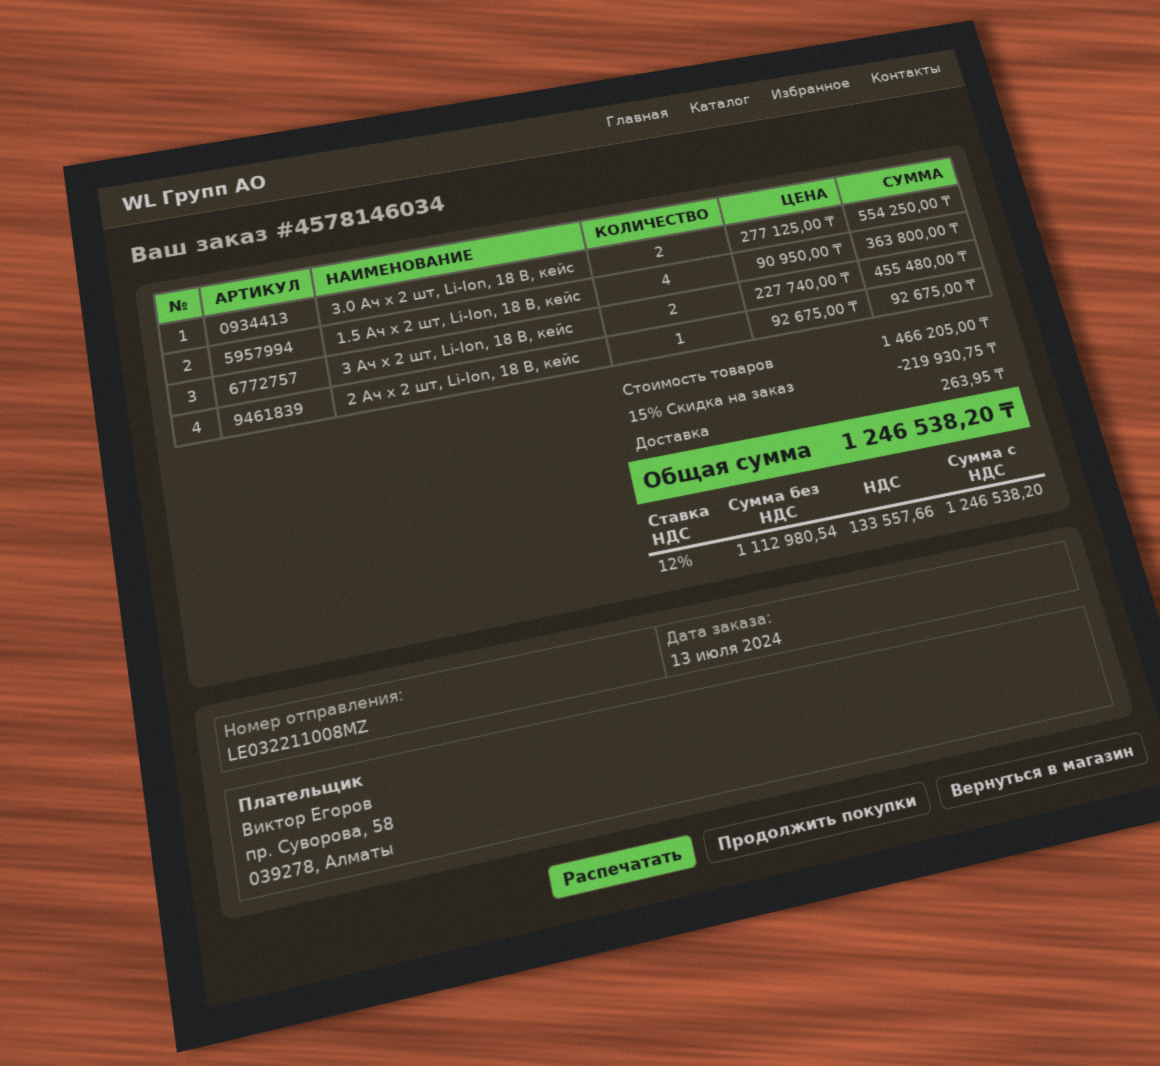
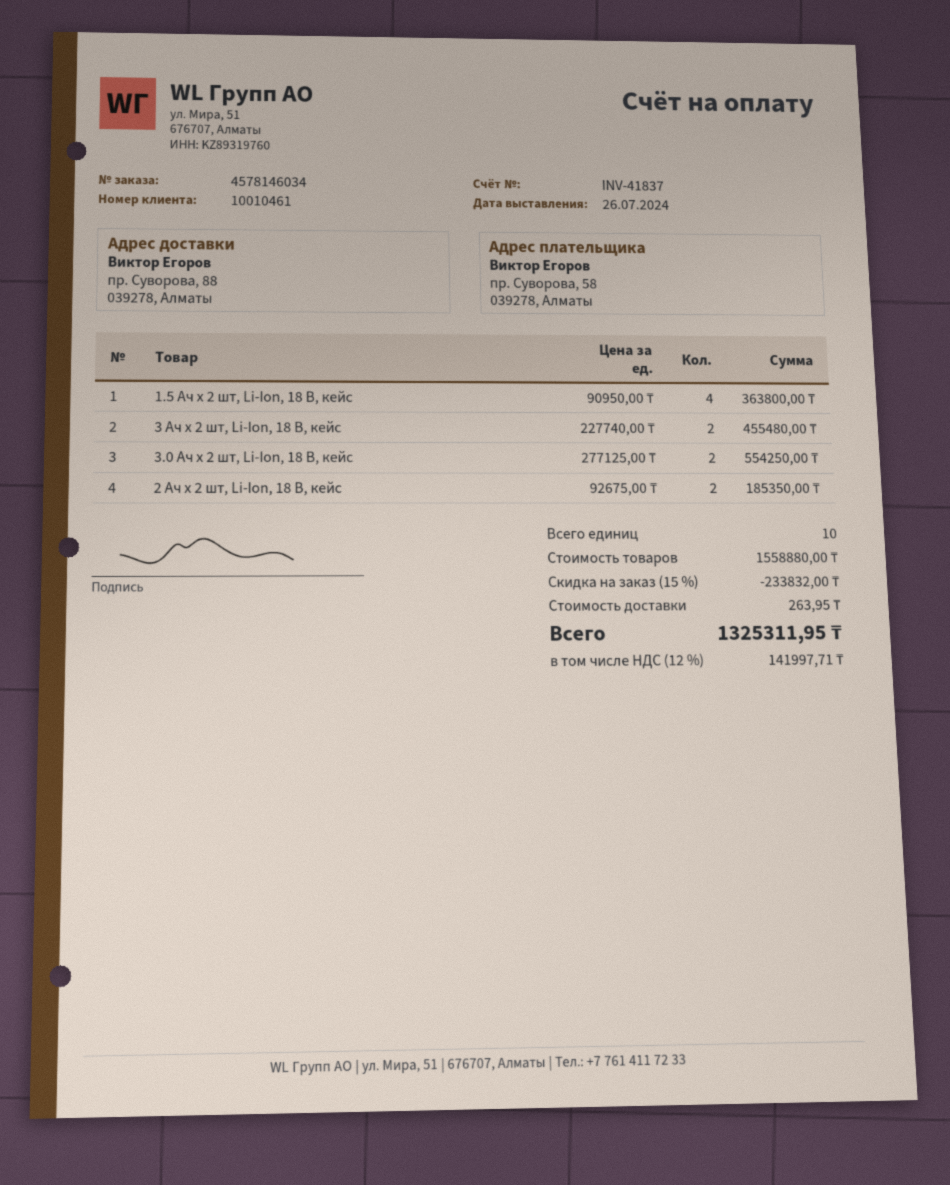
2 Ач x 2 шт, Li-Ion, 18 В, кейс: 1 x 92675.00 = 92675.00 -> 2 x 92675.00 = 185350.00
subtotal: 1466205.00 -> 1558880.00
discount: 15% = 219930.75 -> 15% = 233832.00
tax: 12% = 133557.66 -> 12% = 141997.71
total: 1246538.20 -> 1325311.95

